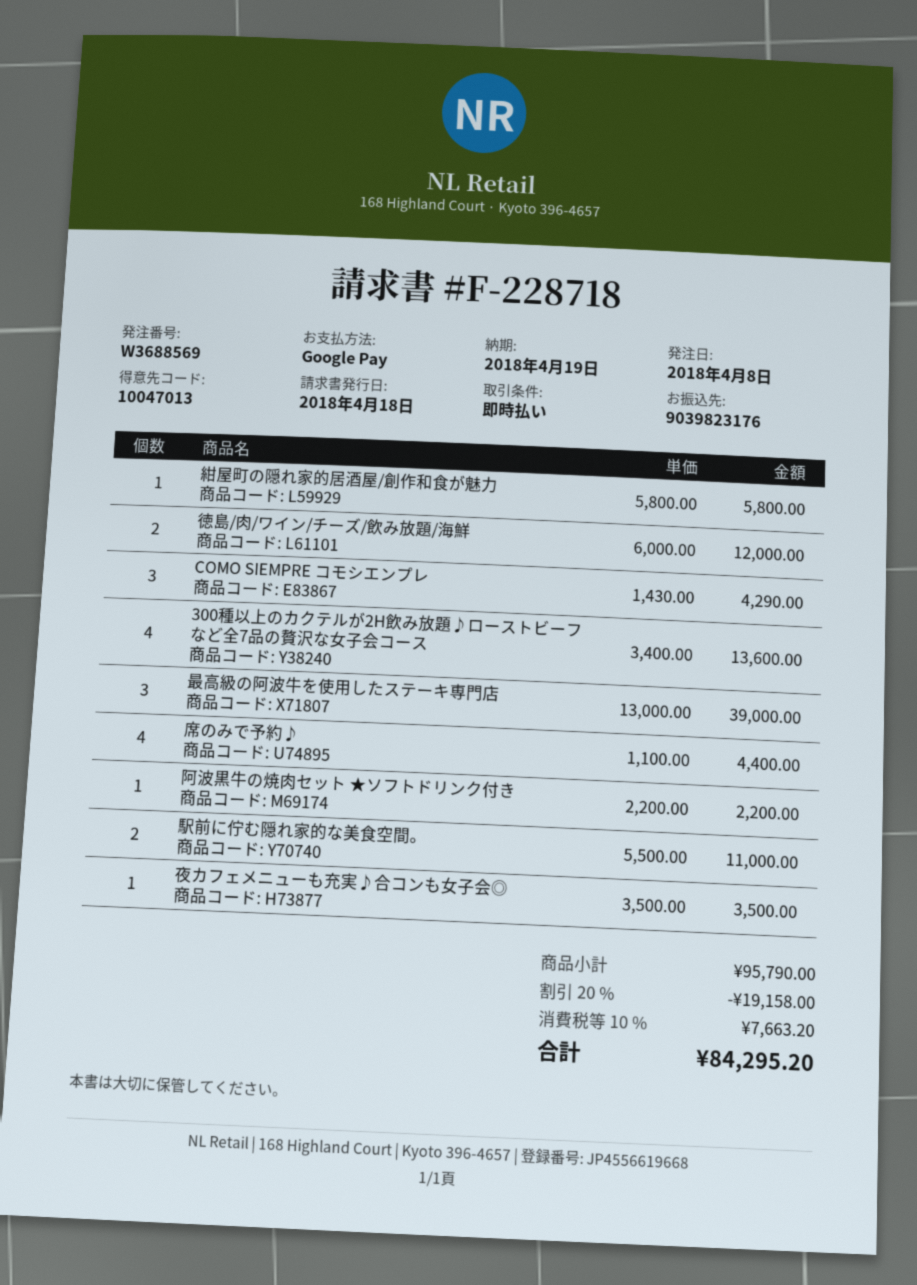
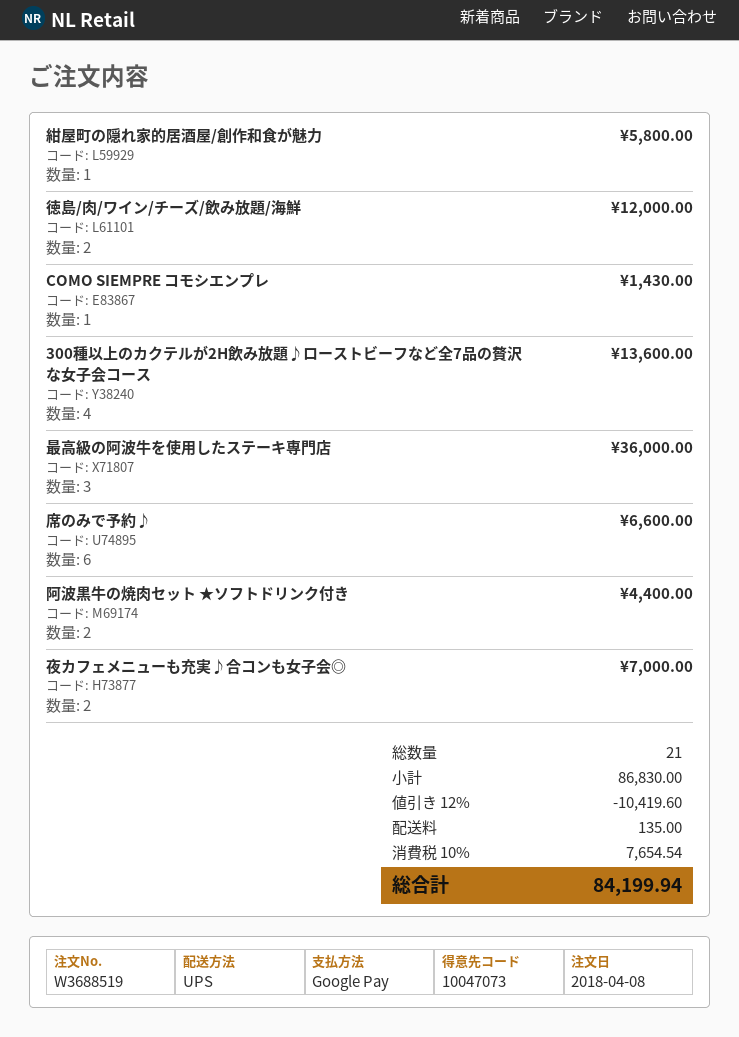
order number: W3688569 -> W3688519
customer number: 10047013 -> 10047073
COMO SIEMPRE コモシエンプレ: 3 for 4290.00 -> 1 for 1430.00
最高級の阿波牛を使用したステーキ専門店: 3 for 39000.00 -> 3 for 36000.00
席のみで予約♪: 4 for 4400.00 -> 6 for 6600.00
阿波黒牛の焼肉セット ★ソフトドリンク付き: 1 for 2200.00 -> 2 for 4400.00
駅前に佇む隠れ家的な美食空間。: 2 for 11000.00 -> none
夜カフェメニューも充実♪合コンも女子会◎: 1 for 3500.00 -> 2 for 7000.00
subtotal: 95790.00 -> 86830.00
discount: 20% = 19158.00 -> 12% = 10419.60
shipping: none -> 135.00
tax: 10% = 7663.20 -> 10% = 7654.54
total: 84295.20 -> 84199.94

